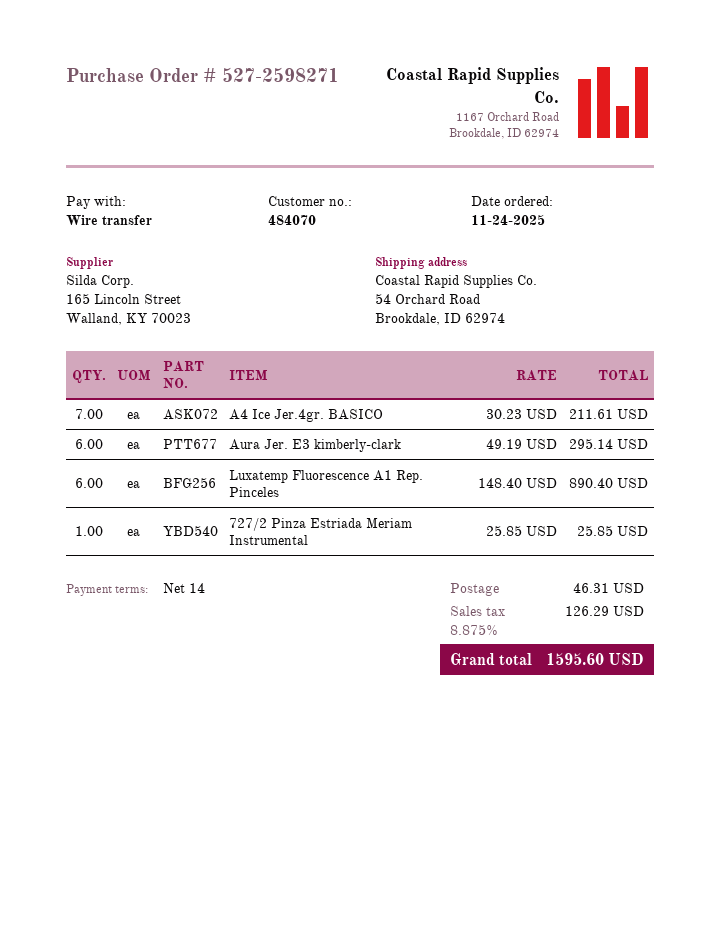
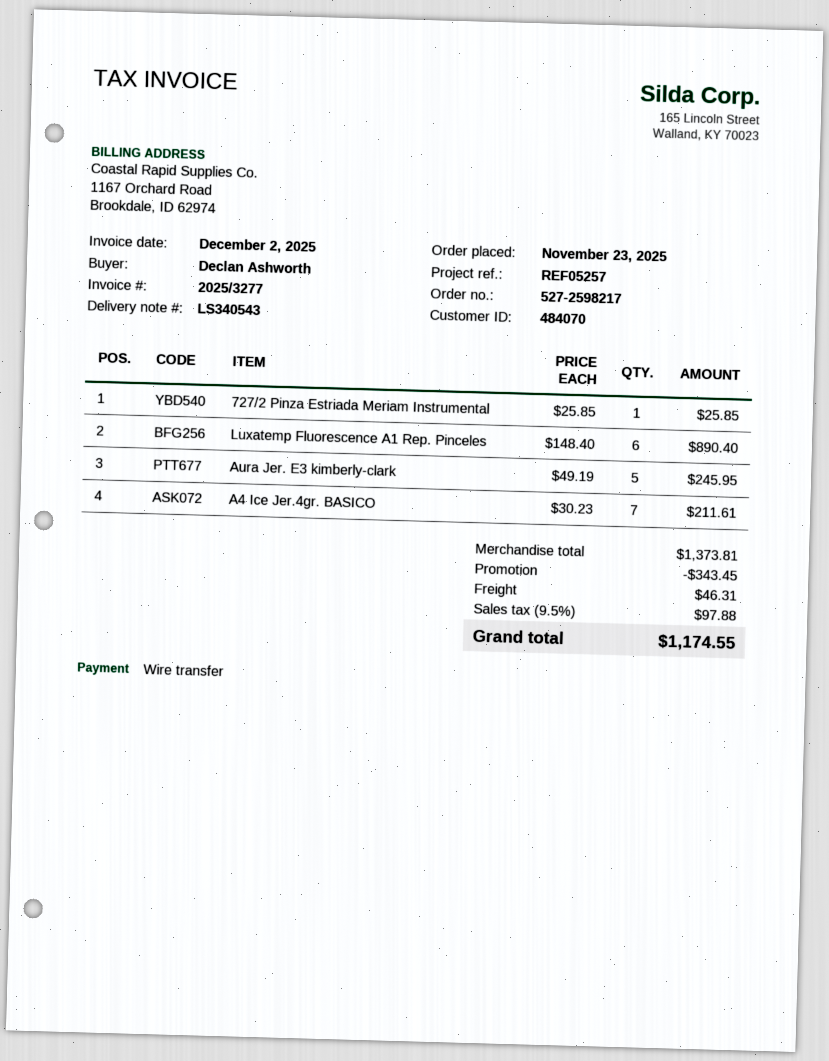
order number: 527-2598271 -> 527-2598217
order date: 2025-11-24 -> 2025-11-23
Aura Jer. E3 kimberly-clark: 6 x 49.19 = 295.14 -> 5 x 49.19 = 245.95
discount: none -> 343.45
tax: 8.875% = 126.29 -> 9.5% = 97.88
total: 1595.60 -> 1174.55

